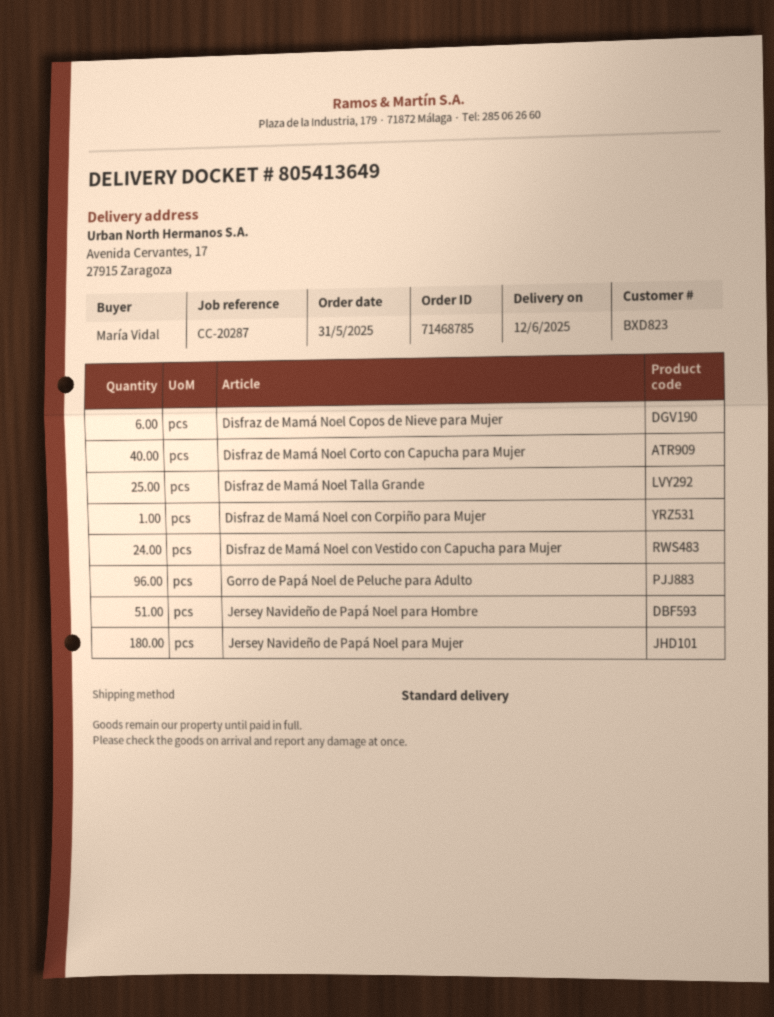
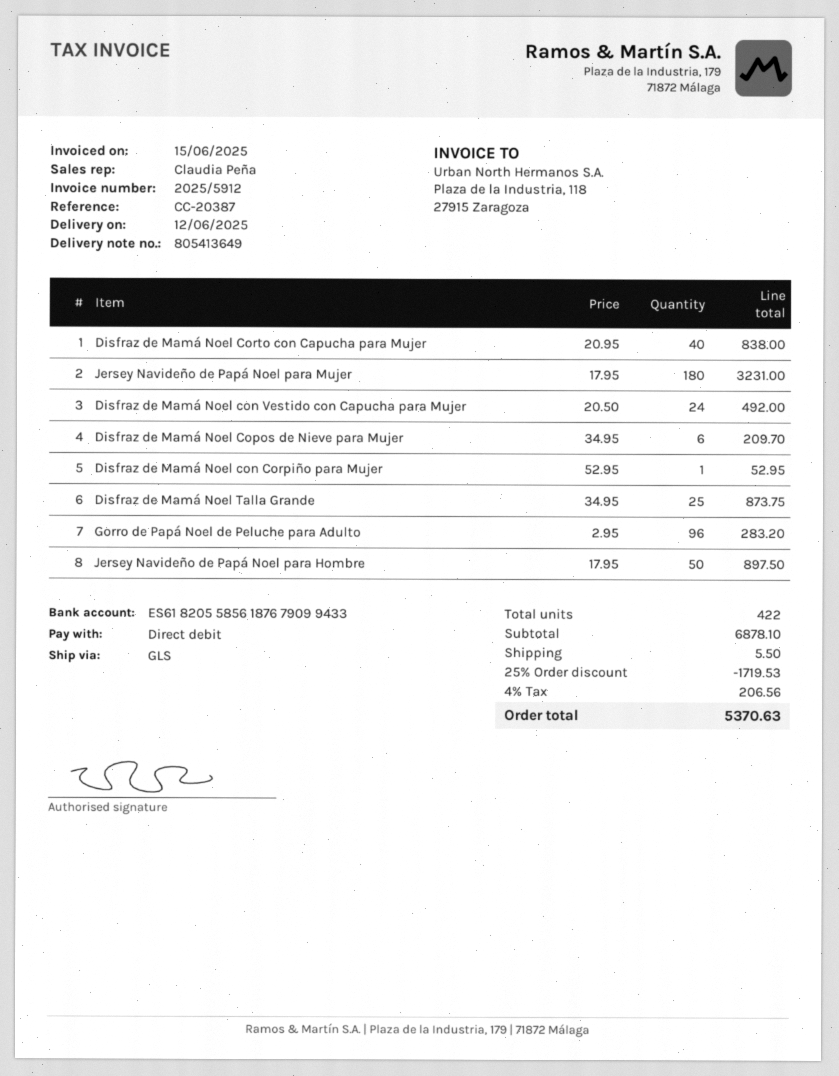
reference: CC-20287 -> CC-20387
shipping method: standard -> GLS
Jersey Navideño de Papá Noel para Hombre: 51 -> 50

